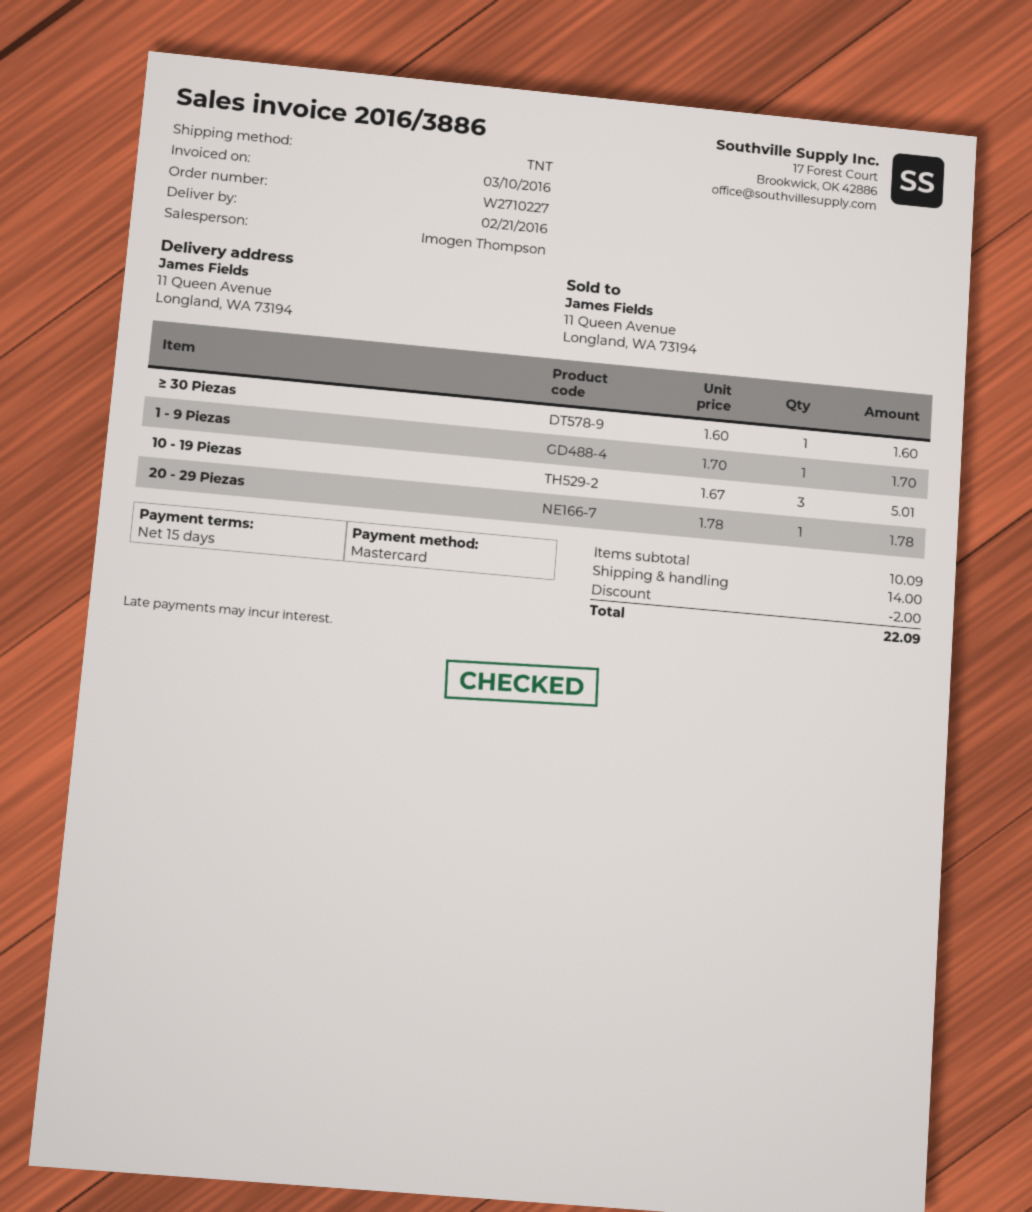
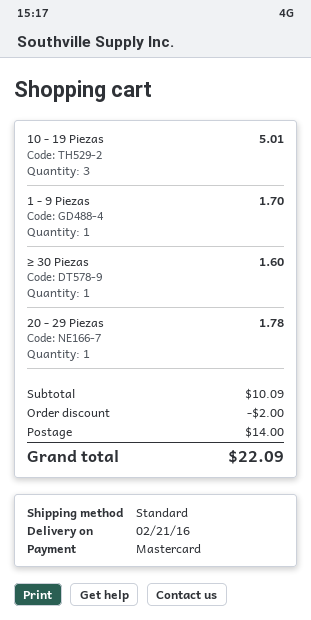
shipping method: TNT -> standard

